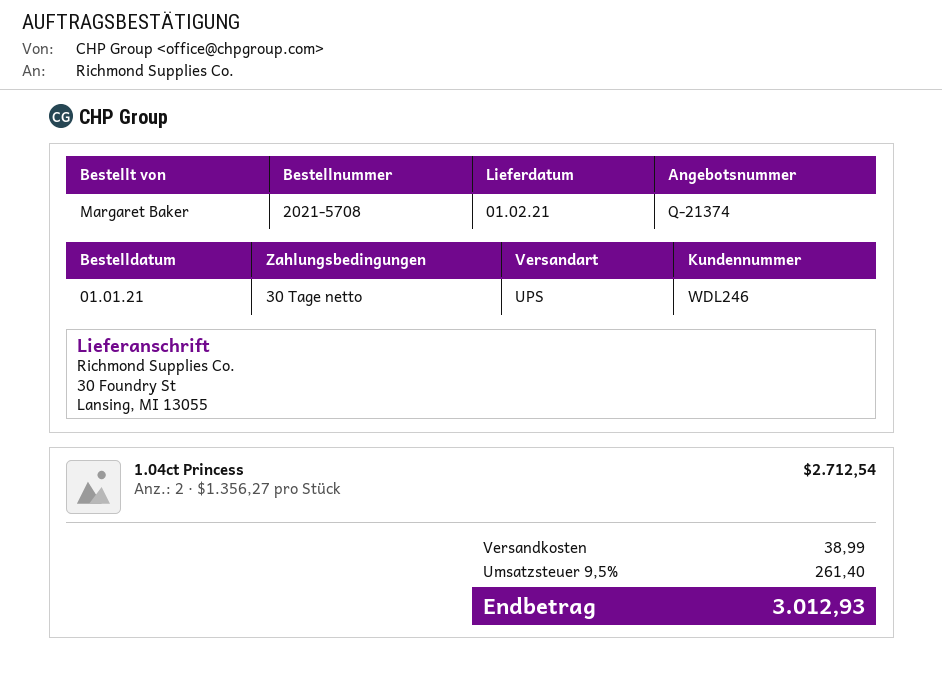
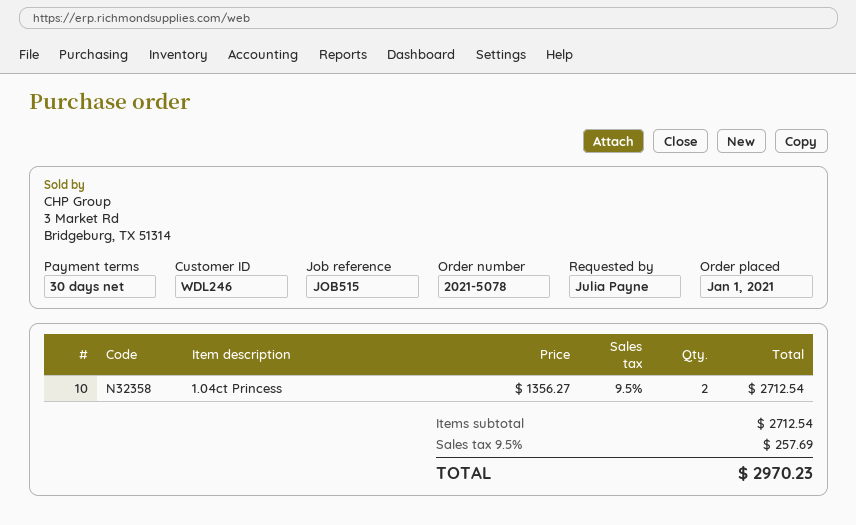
order number: 2021-5708 -> 2021-5078
ordered by: Margaret Baker -> Julia Payne
shipping: 38.99 -> none
tax: 9.5% = 261.40 -> 9.5% = 257.69
total: 3012.93 -> 2970.23

